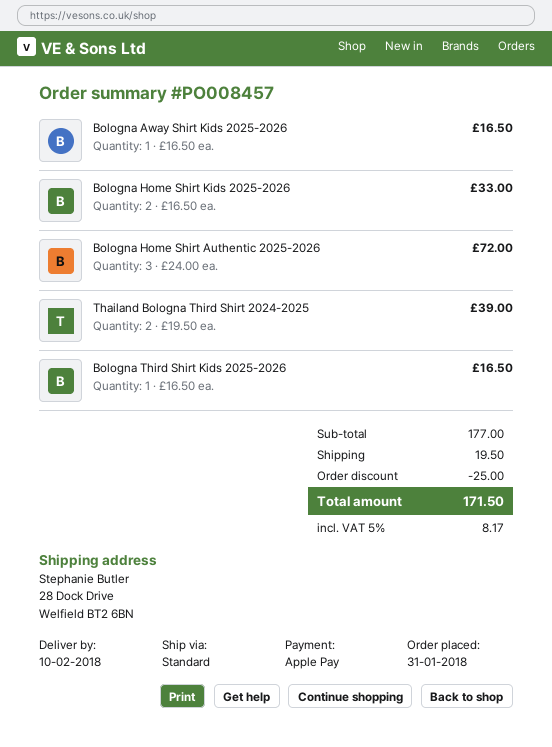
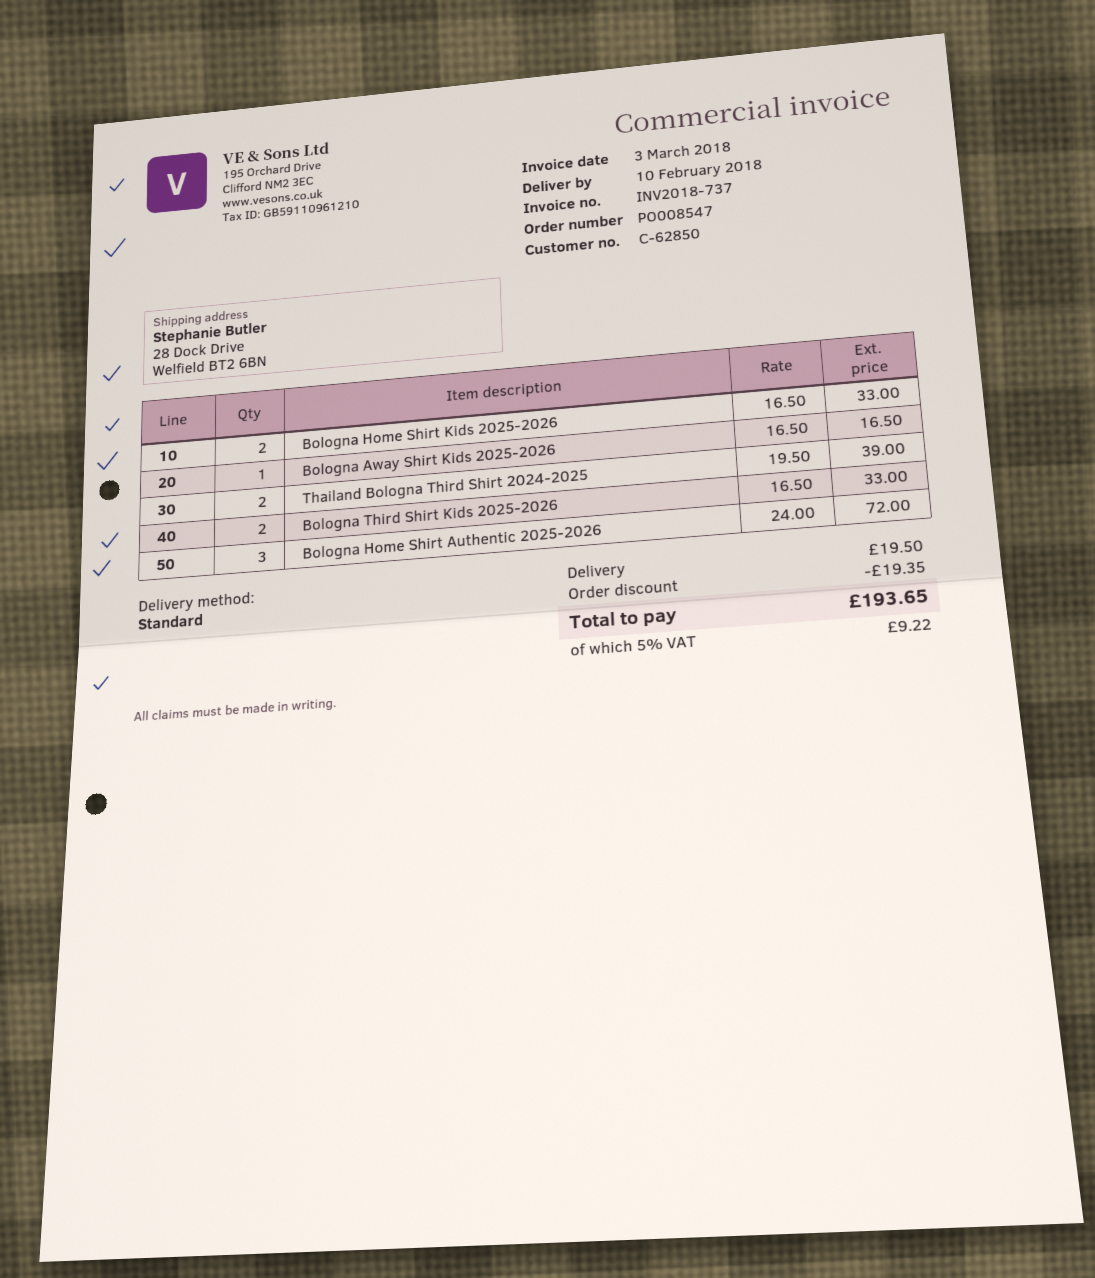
order number: PO008457 -> PO008547
Bologna Third Shirt Kids 2025-2026: 1 x 16.50 = 16.50 -> 2 x 16.50 = 33.00
discount: 25.00 -> 19.35
tax: 5% = 8.17 -> 5% = 9.22
total: 171.50 -> 193.65

